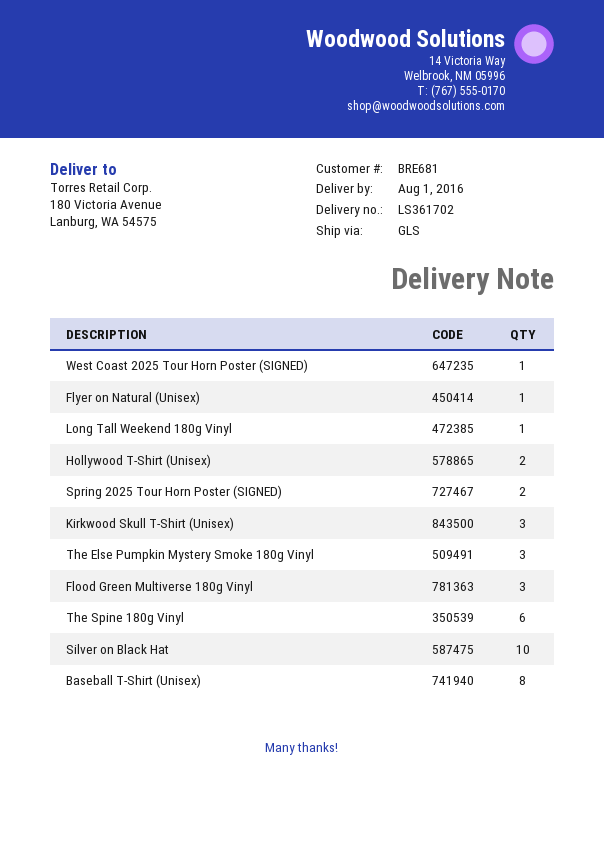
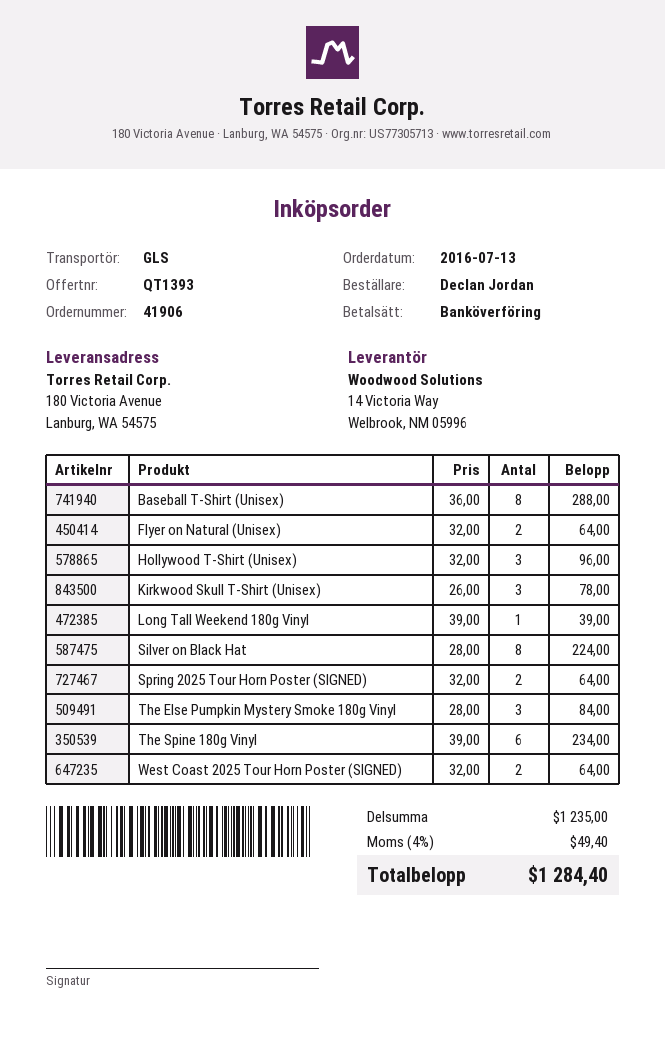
West Coast 2025 Tour Horn Poster (SIGNED): 1 -> 2
Flyer on Natural (Unisex): 1 -> 2
Hollywood T-Shirt (Unisex): 2 -> 3
Flood Green Multiverse 180g Vinyl: 3 -> none
Silver on Black Hat: 10 -> 8

